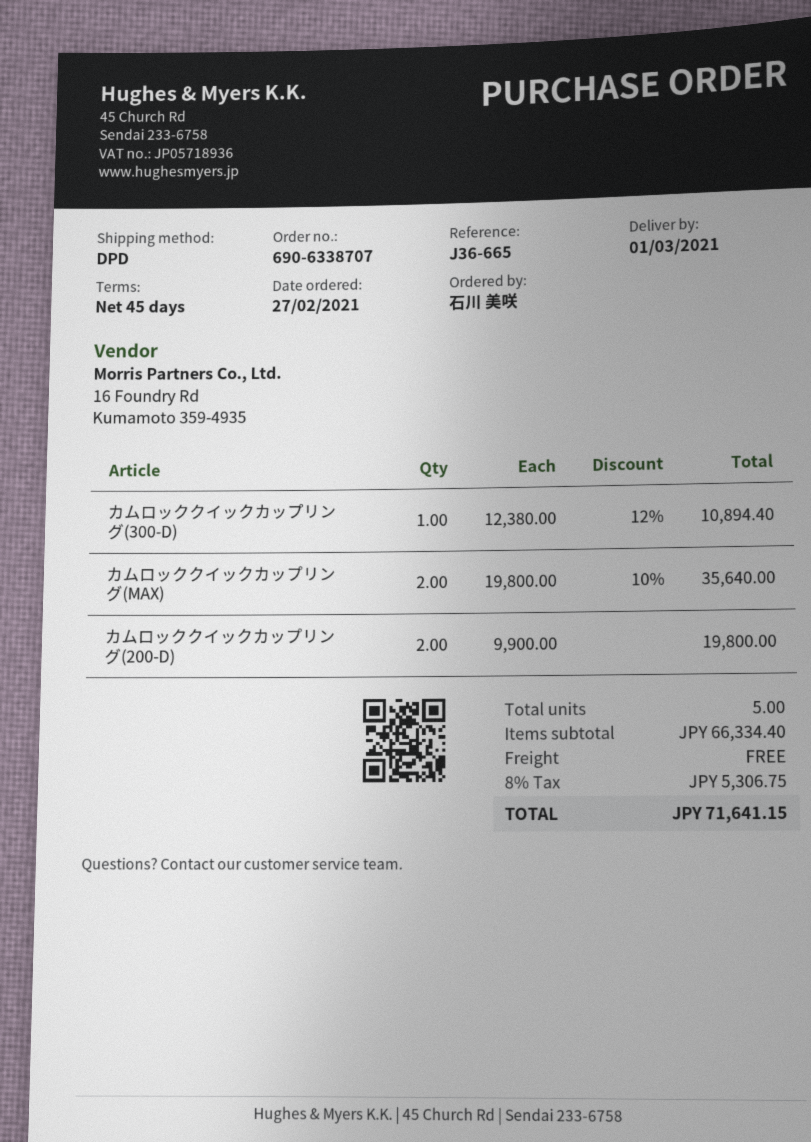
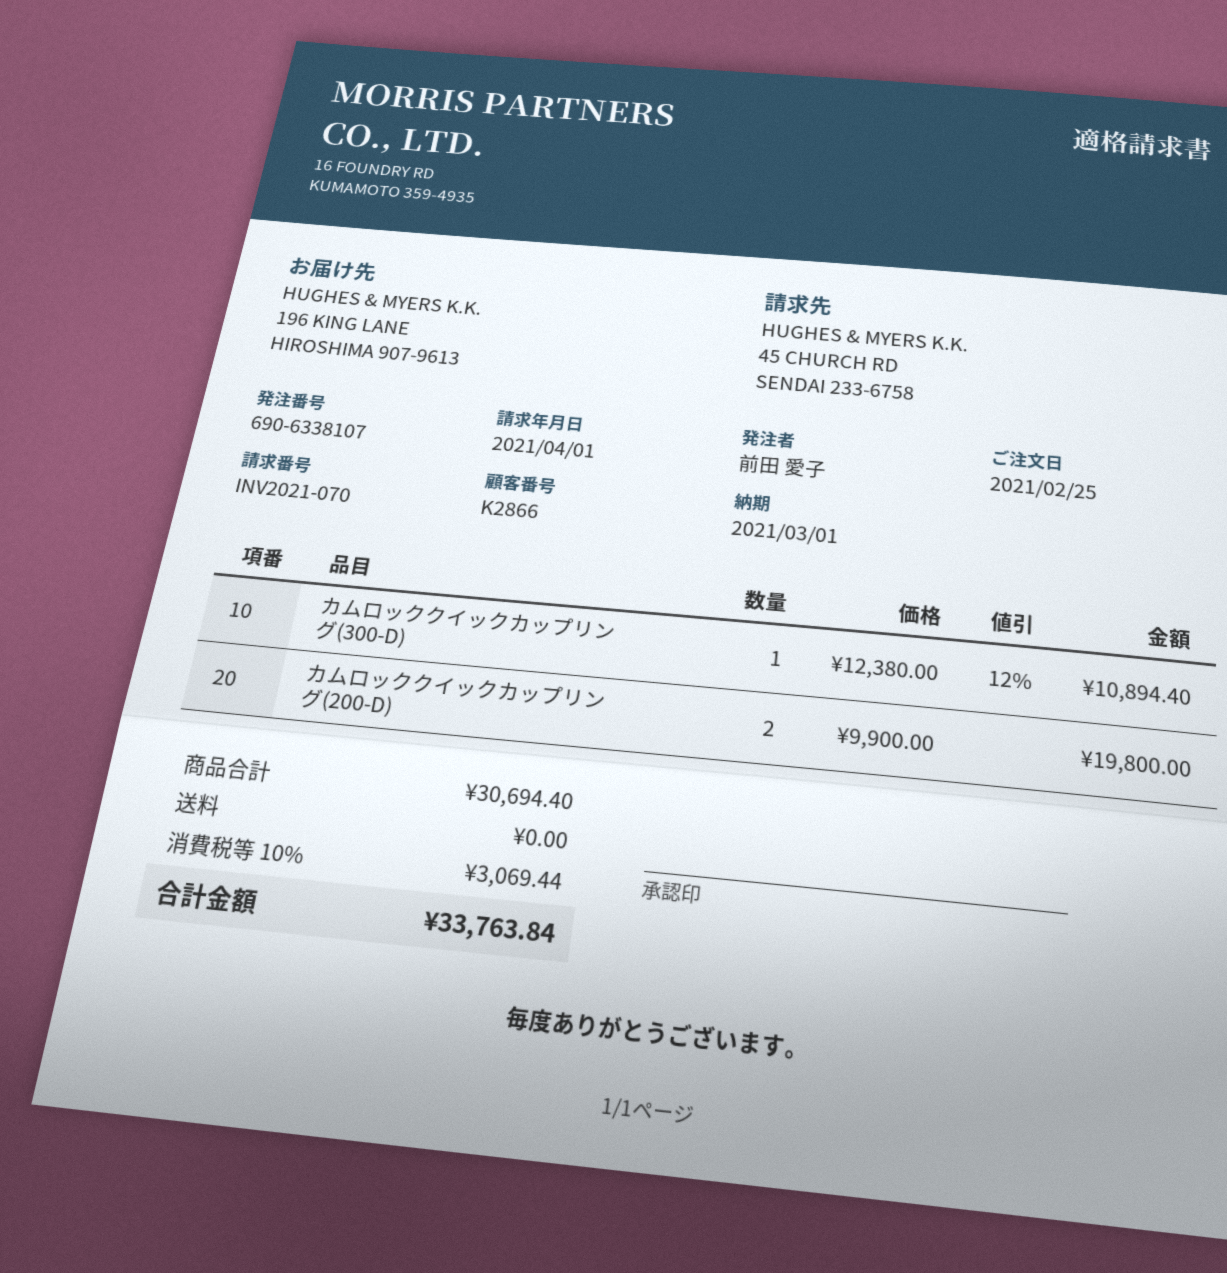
order number: 690-6338707 -> 690-6338107
order date: 2021-02-27 -> 2021-02-25
ordered by: 石川 美咲 -> 前田 愛子
カムロッククイックカップリング(MAX): 2 x 19800.00 - 10% = 35640.00 -> none
subtotal: 66334.40 -> 30694.40
tax: 8% = 5306.75 -> 10% = 3069.44
total: 71641.15 -> 33763.84

